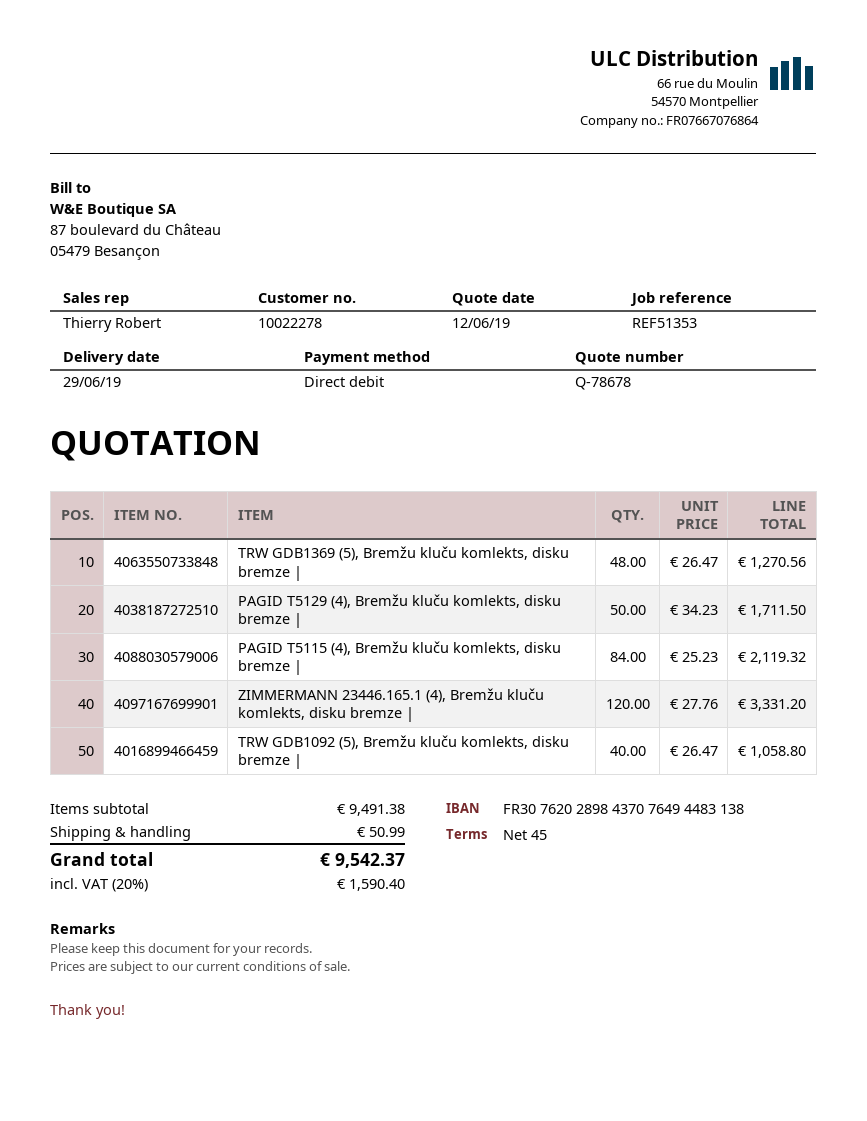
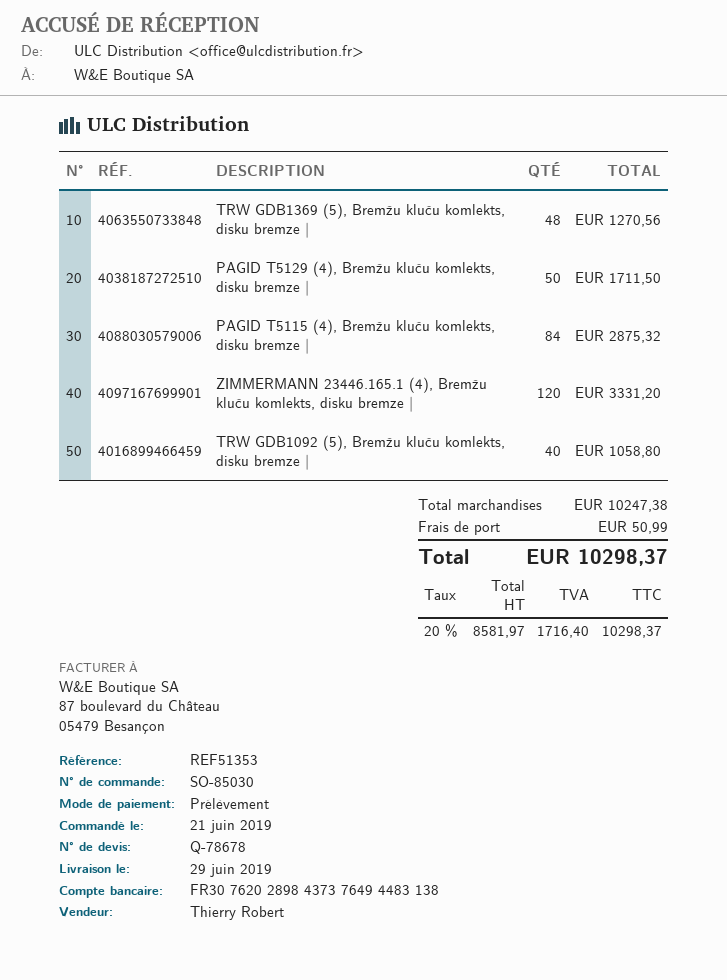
bank account: FR3076202898437076494483138 -> FR3076202898437376494483138
PAGID T5115 (4), Bremžu kluču komlekts, disku bremze |: 84 for 2119.32 -> 84 for 2875.32
subtotal: 9491.38 -> 10247.38
tax: 20% = 1590.40 -> 20% = 1716.40
total: 9542.37 -> 10298.37

